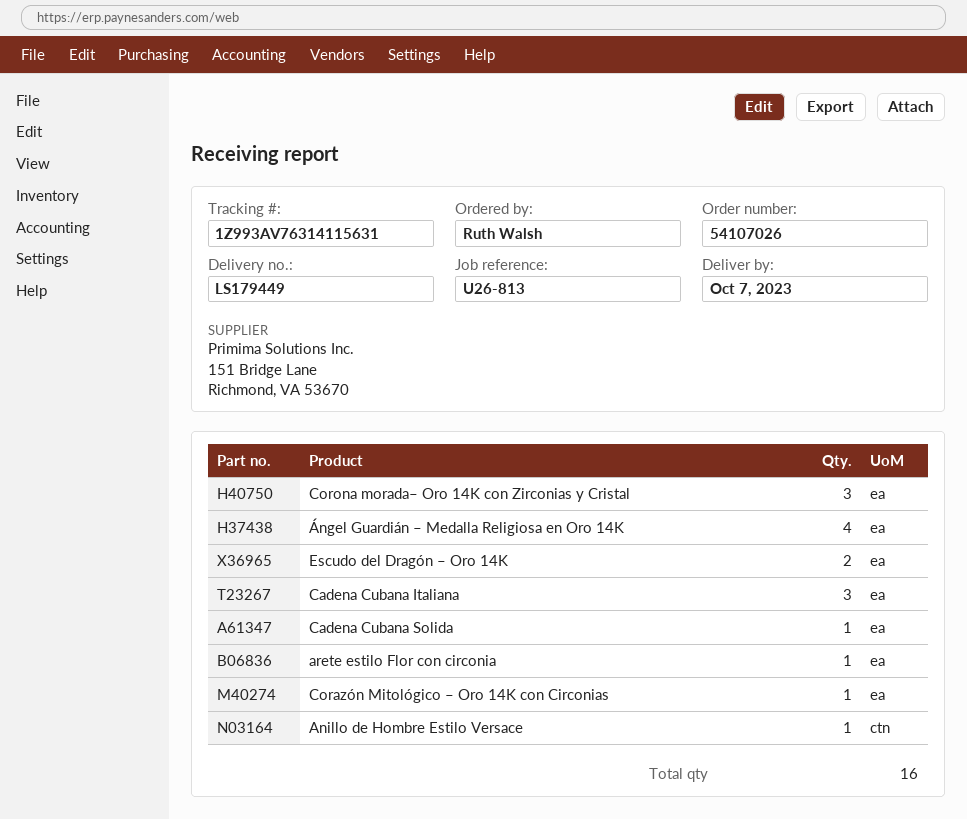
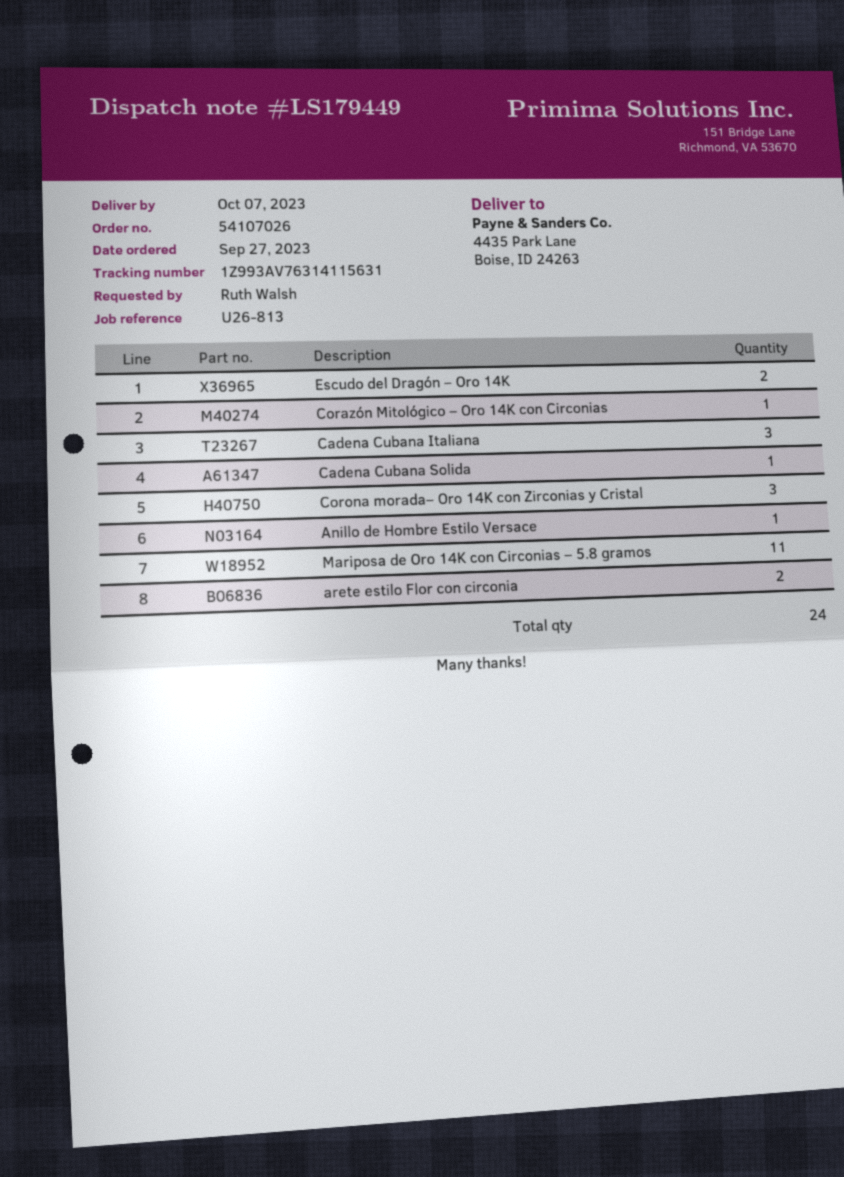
Ángel Guardián – Medalla Religiosa en Oro 14K: 4 -> none
arete estilo Flor con circonia: 1 -> 2
Mariposa de Oro 14K con Circonias – 5.8 gramos: none -> 11
total quantity: 16 -> 24

